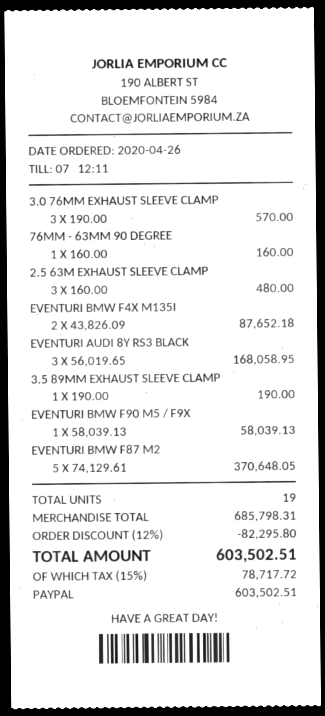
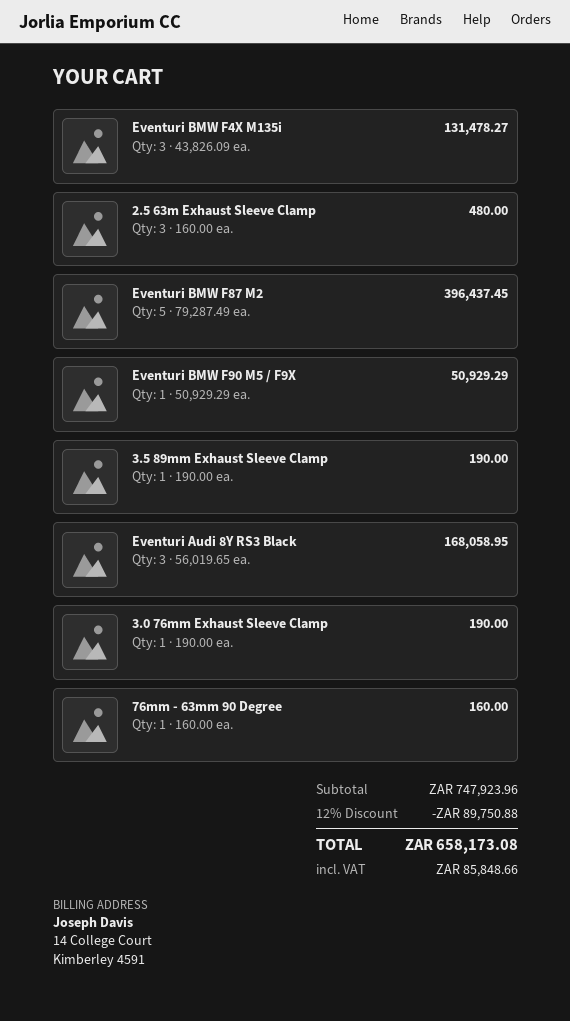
3.0 76MM EXHAUST SLEEVE CLAMP: 3 x 190.00 = 570.00 -> 1 x 190.00 = 190.00
EVENTURI BMW F4X M135I: 2 x 43826.09 = 87652.18 -> 3 x 43826.09 = 131478.27
EVENTURI BMW F90 M5 / F9X: 1 x 58039.13 = 58039.13 -> 1 x 50929.29 = 50929.29
EVENTURI BMW F87 M2: 5 x 74129.61 = 370648.05 -> 5 x 79287.49 = 396437.45
subtotal: 685798.31 -> 747923.96
discount: 12% = 82295.80 -> 12% = 89750.88
tax: 78717.72 -> 85848.66
total: 603502.51 -> 658173.08

